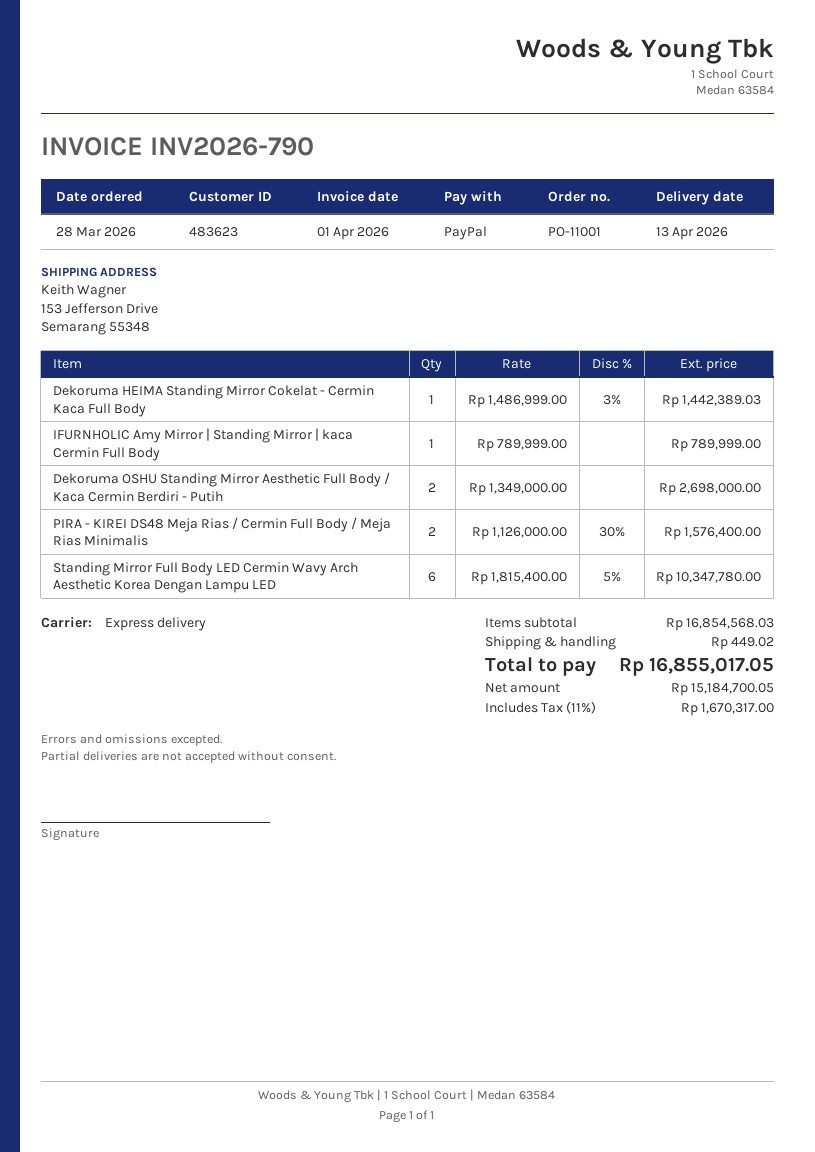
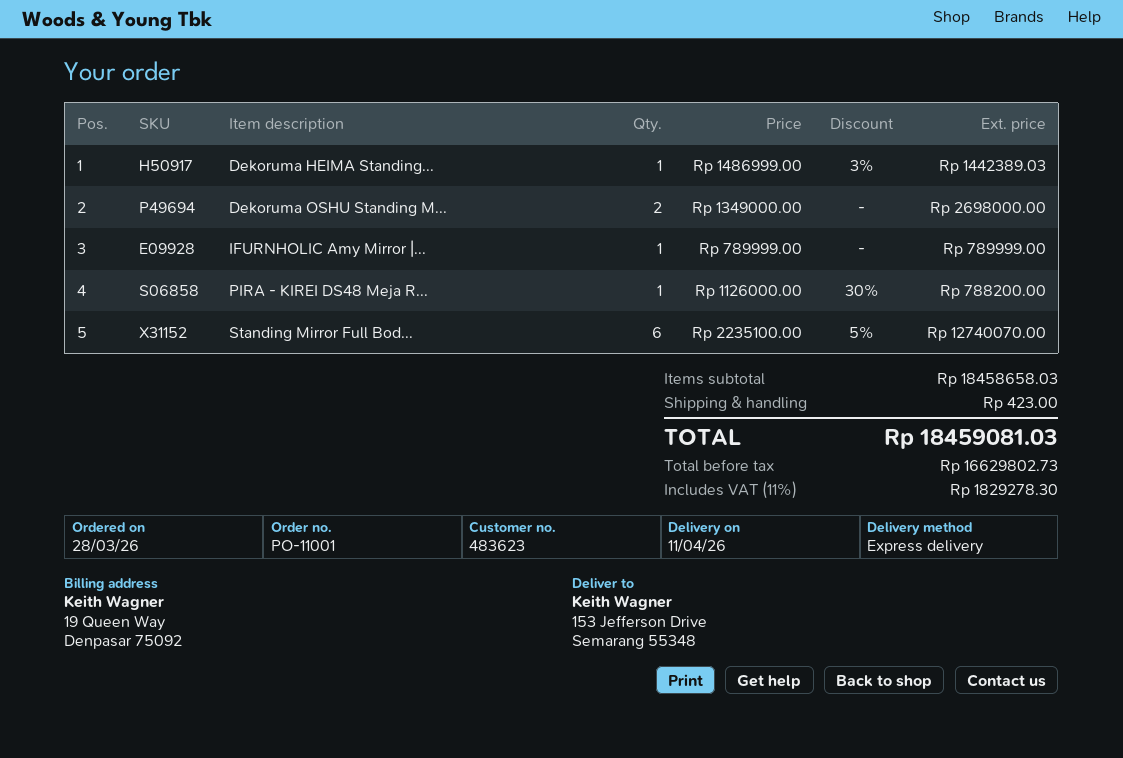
delivery date: 2026-04-13 -> 2026-04-11
PIRA - KIREI DS48 Meja Rias / Cermin Full Body / Meja Rias Minimalis: 2 x 1126000.00 - 30% = 1576400.00 -> 1 x 1126000.00 - 30% = 788200.00
Standing Mirror Full Body LED Cermin Wavy Arch Aesthetic Korea Dengan Lampu LED: 6 x 1815400.00 - 5% = 10347780.00 -> 6 x 2235100.00 - 5% = 12740070.00
subtotal: 16854568.03 -> 18458658.03
shipping: 449.02 -> 423.00
net: 15184700.05 -> 16629802.73
tax: 11% = 1670317.00 -> 11% = 1829278.30
total: 16855017.05 -> 18459081.03

